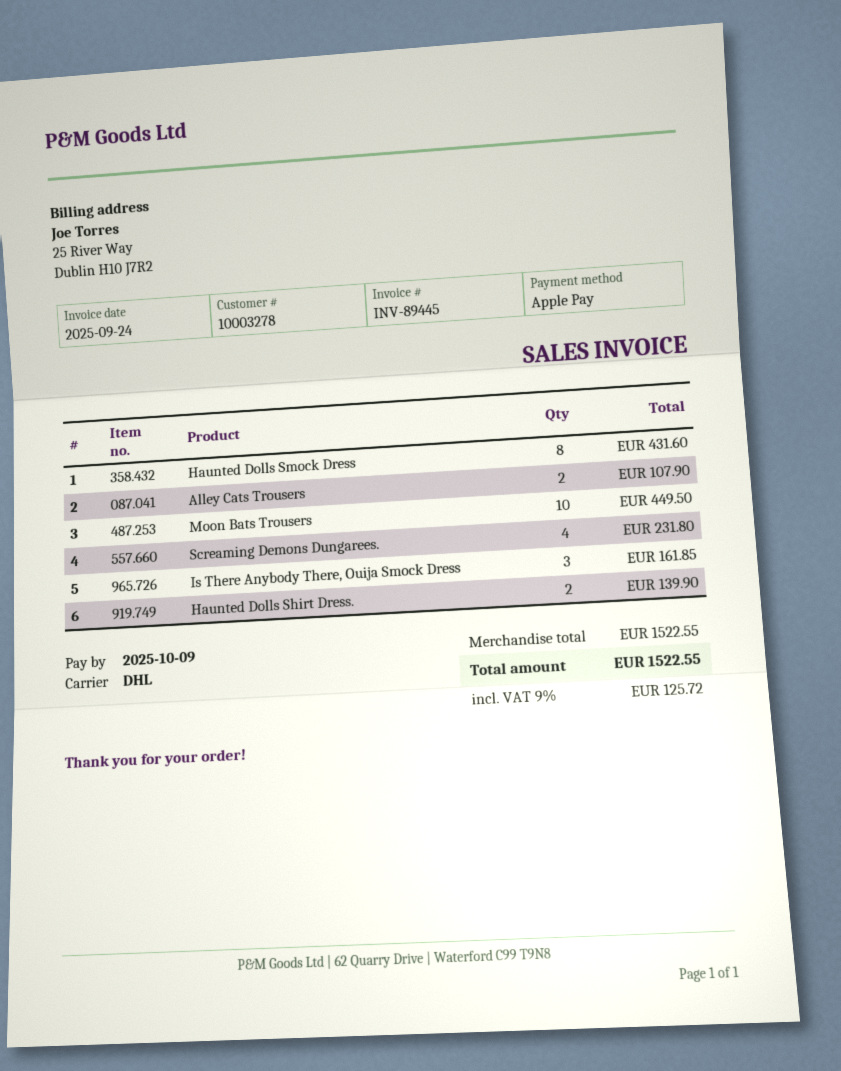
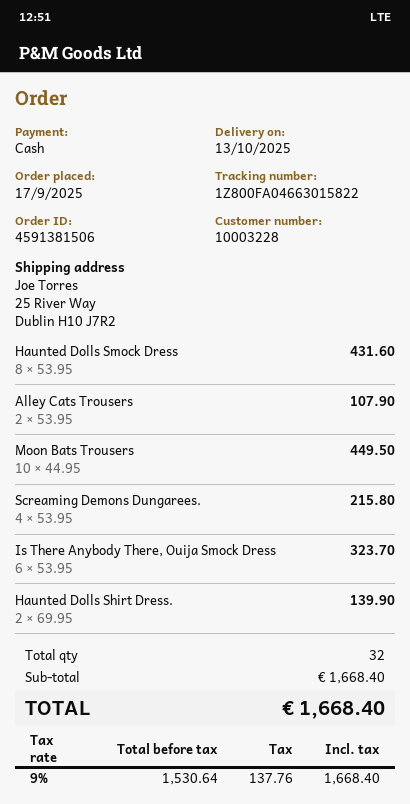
customer number: 10003278 -> 10003228
payment method: Apple Pay -> cash
Screaming Demons Dungarees.: 4 for 231.80 -> 4 for 215.80
Is There Anybody There, Ouija Smock Dress: 3 for 161.85 -> 6 for 323.70
subtotal: 1522.55 -> 1668.40
tax: 9% = 125.72 -> 9% = 137.76
total: 1522.55 -> 1668.40

